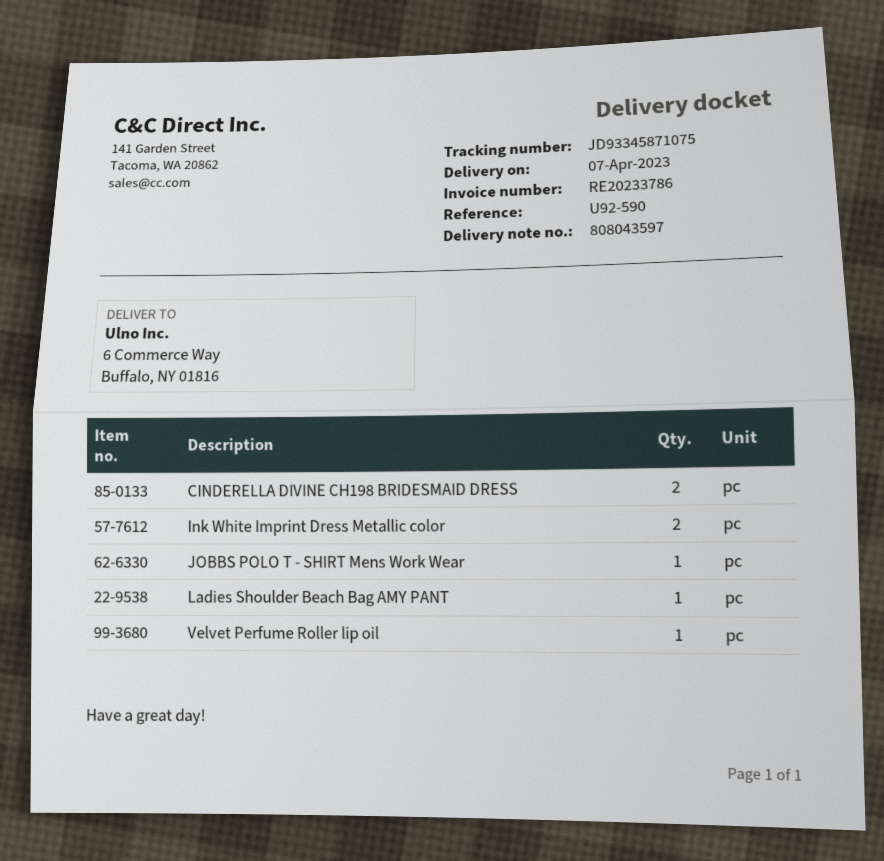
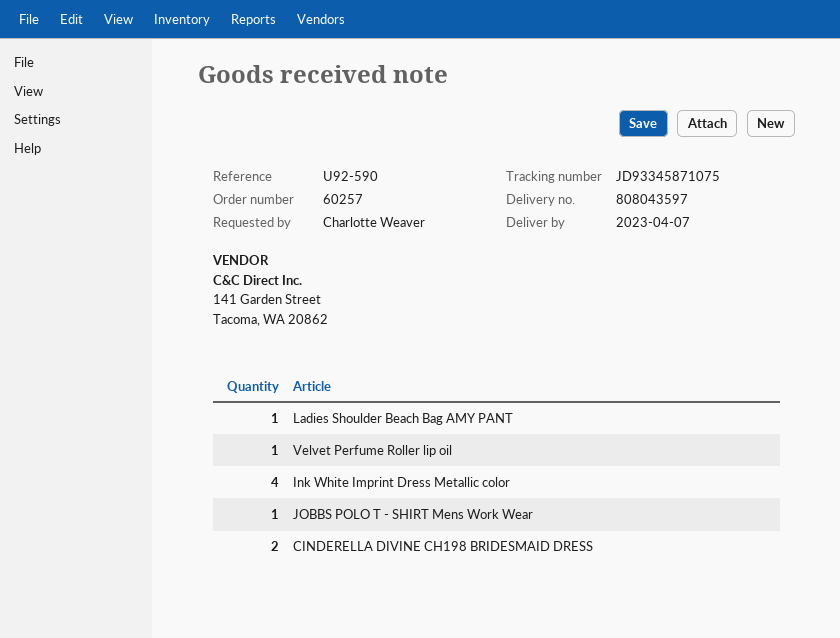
Ink White Imprint Dress Metallic color: 2 -> 4

